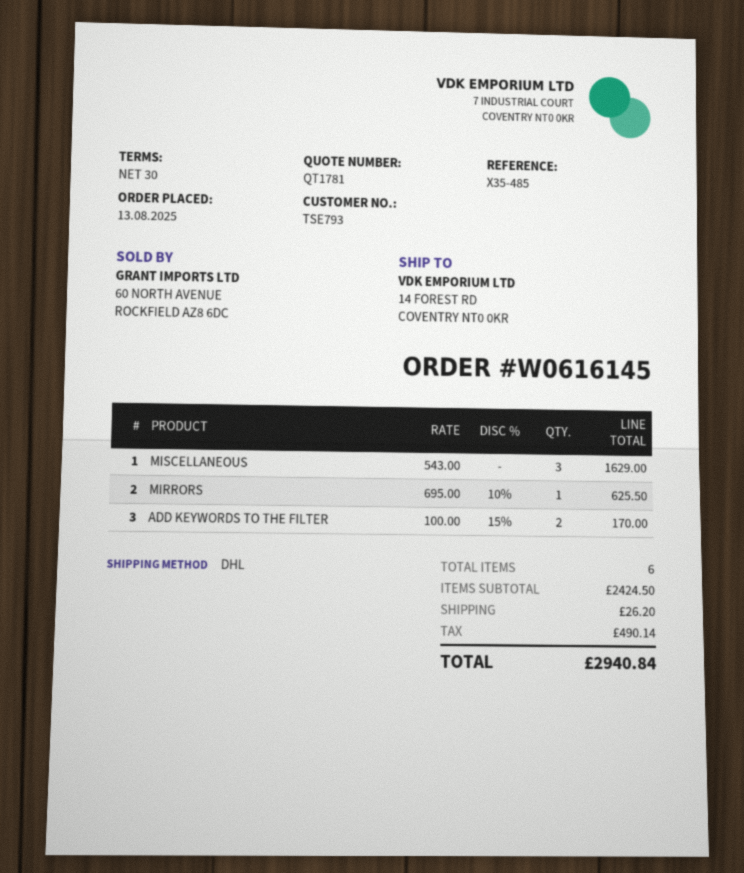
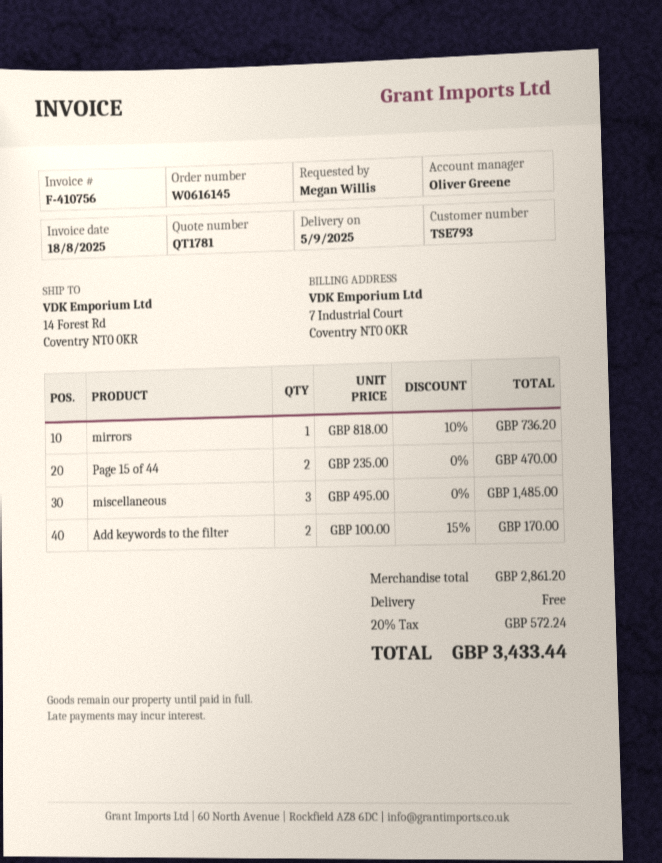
MISCELLANEOUS: 3 x 543.00 = 1629.00 -> 3 x 495.00 = 1485.00
MIRRORS: 1 x 695.00 - 10% = 625.50 -> 1 x 818.00 - 10% = 736.20
Page 15 of 44: none -> 2 x 235.00 = 470.00
subtotal: 2424.50 -> 2861.20
shipping: 26.20 -> 0.00
tax: 490.14 -> 572.24
total: 2940.84 -> 3433.44

